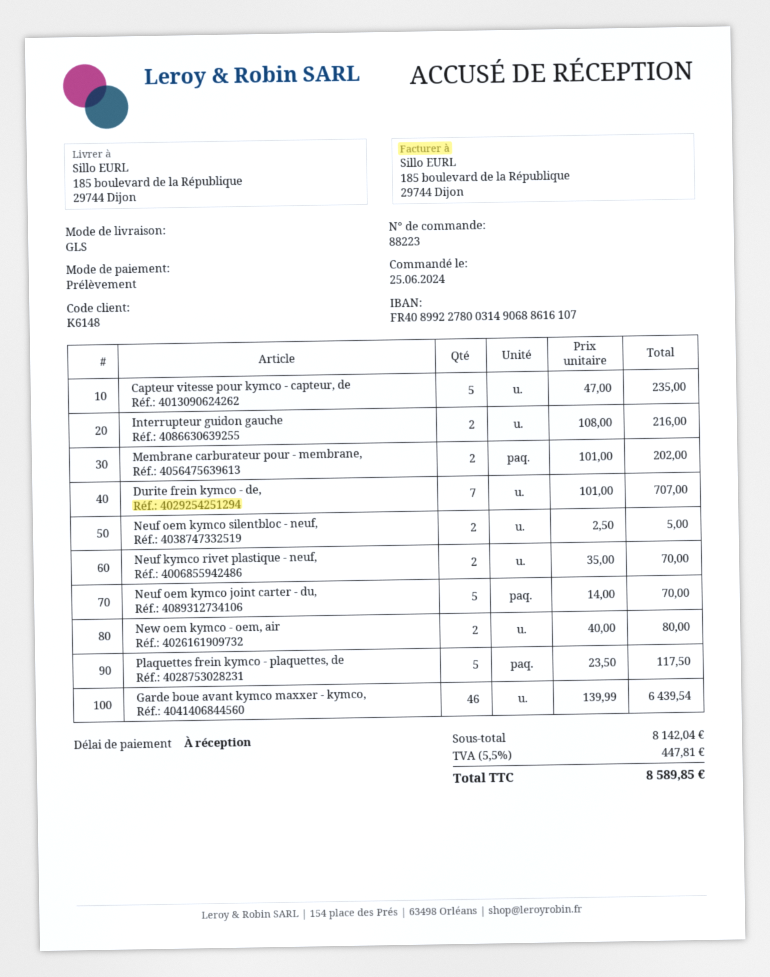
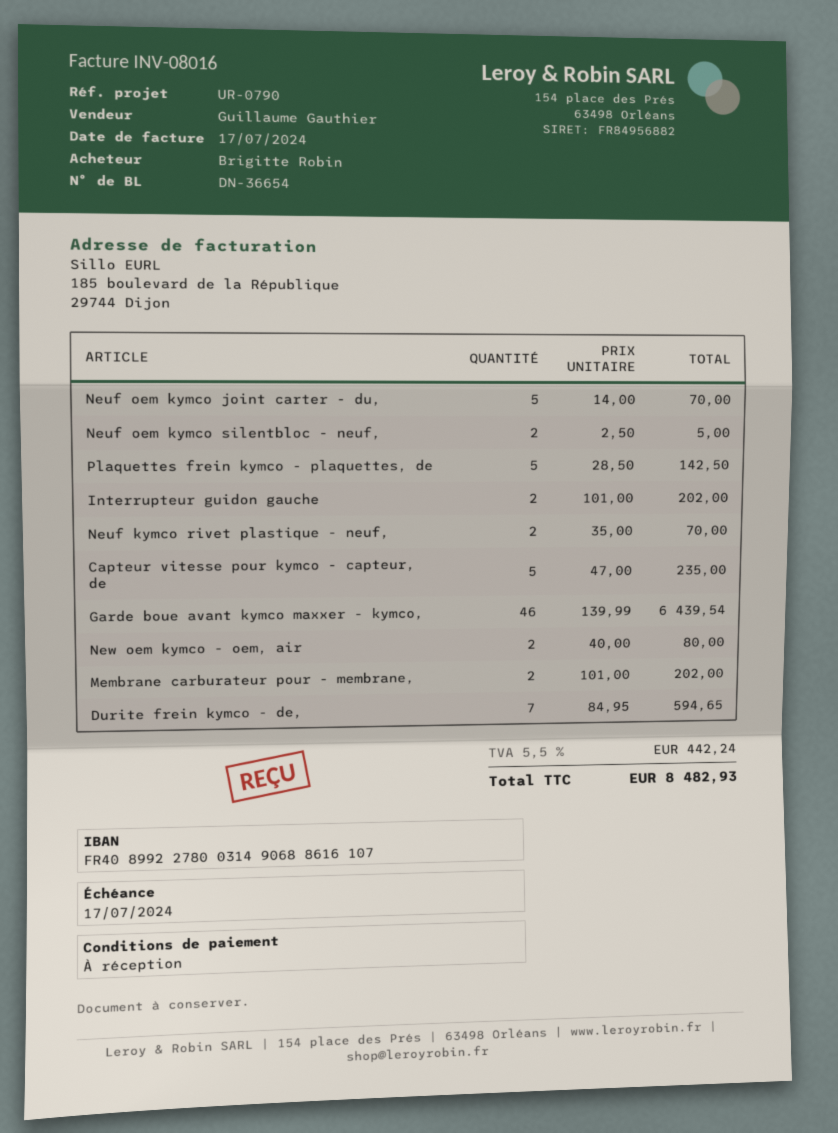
Interrupteur guidon gauche: 2 x 108.00 = 216.00 -> 2 x 101.00 = 202.00
Durite frein kymco - de,: 7 x 101.00 = 707.00 -> 7 x 84.95 = 594.65
Plaquettes frein kymco - plaquettes, de: 5 x 23.50 = 117.50 -> 5 x 28.50 = 142.50
tax: 5.5% = 447.81 -> 5.5% = 442.24
total: 8589.85 -> 8482.93

